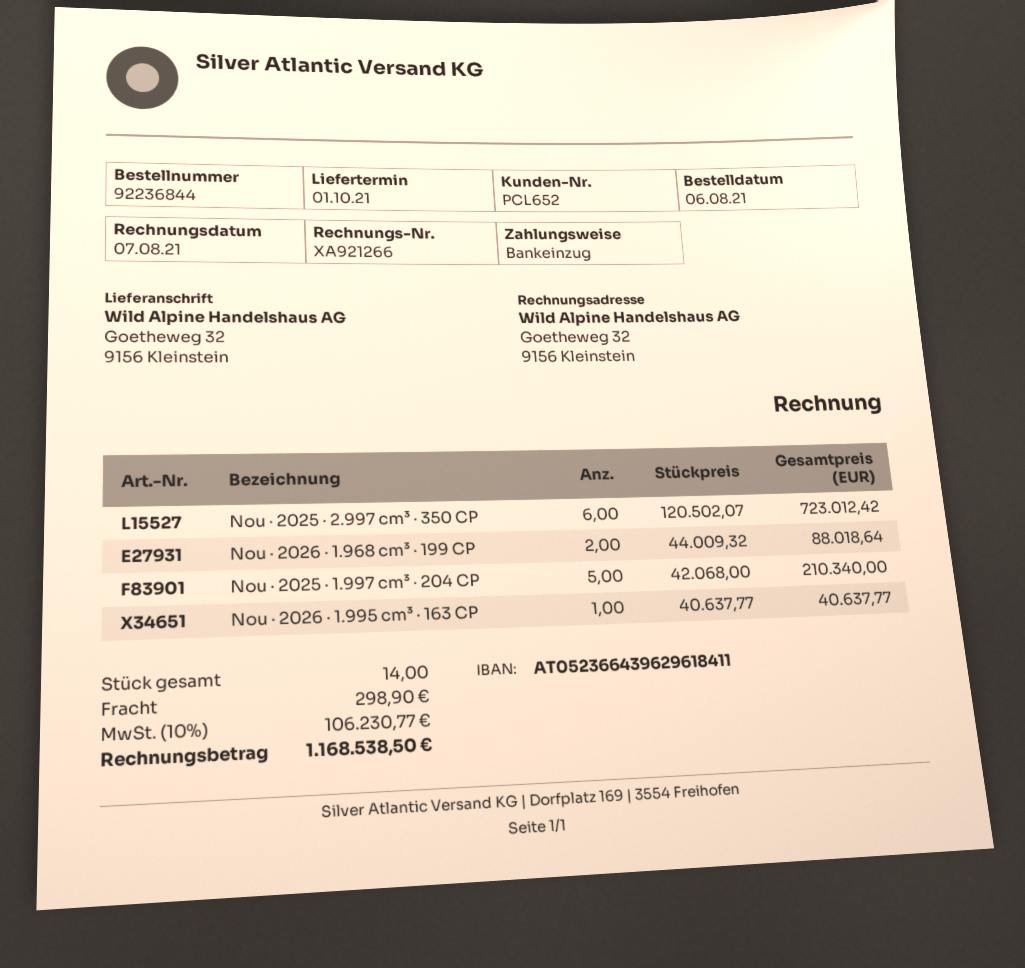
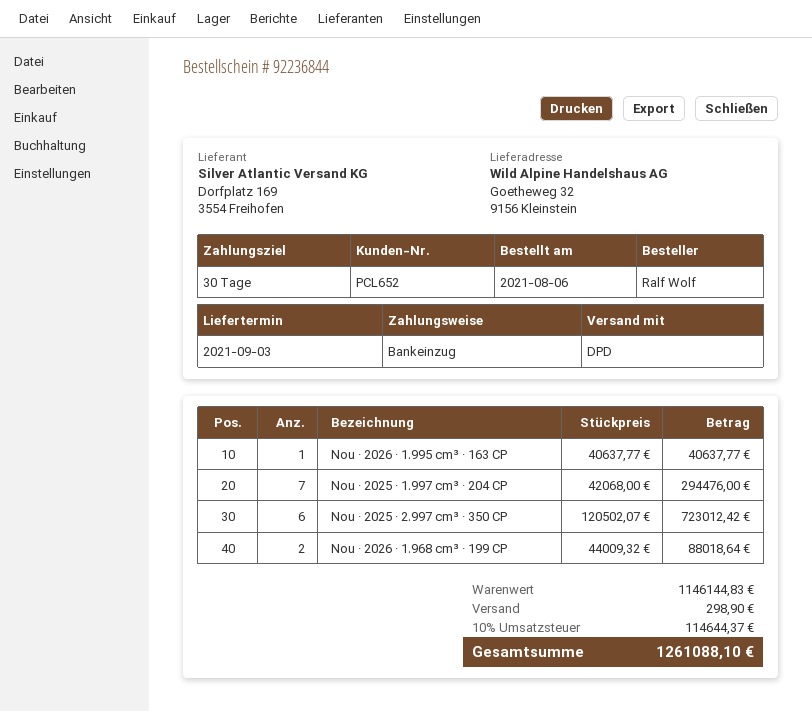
delivery date: 2021-10-01 -> 2021-09-03
Nou · 2025 · 1.997 cm³ · 204 CP: 5 x 42068.00 = 210340.00 -> 7 x 42068.00 = 294476.00
tax: 10% = 106230.77 -> 10% = 114644.37
total: 1168538.50 -> 1261088.10

